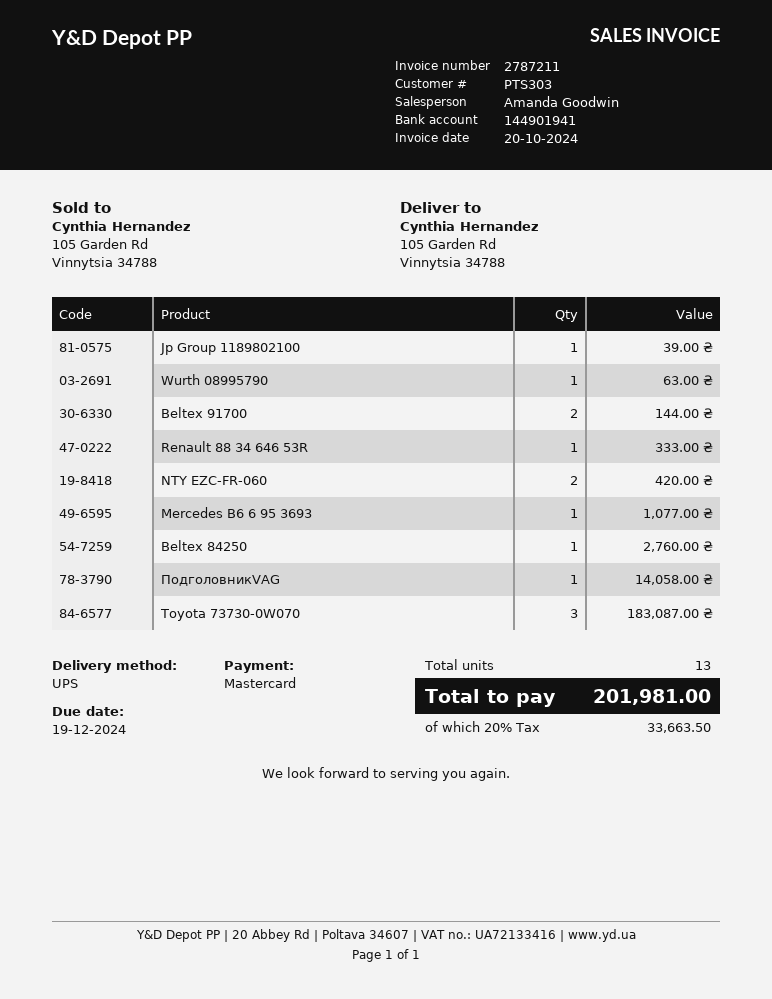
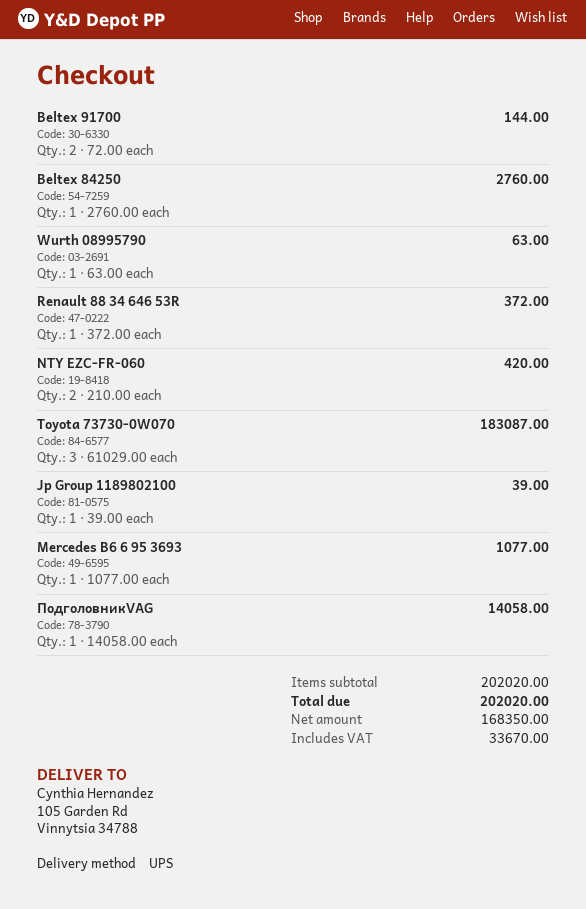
Renault 88 34 646 53R: 1 for 333.00 -> 1 for 372.00
tax: 33663.50 -> 33670.00
total: 201981.00 -> 202020.00

